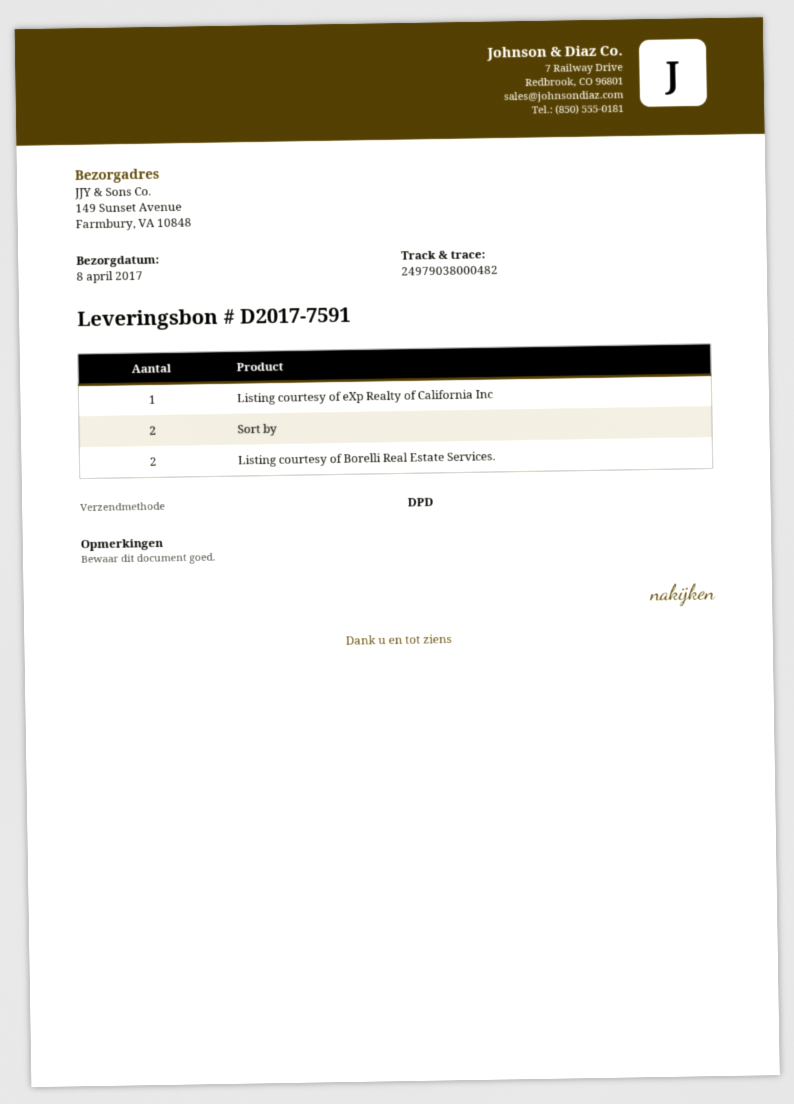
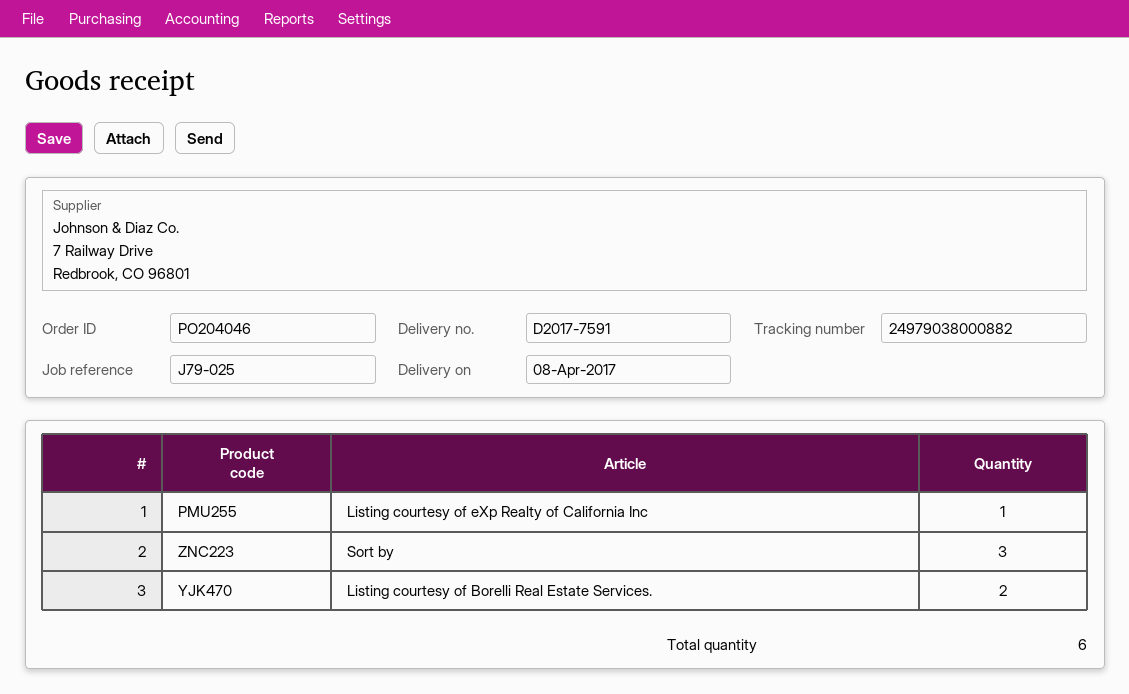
tracking number: 24979038000482 -> 24979038000882
Sort by: 2 -> 3

